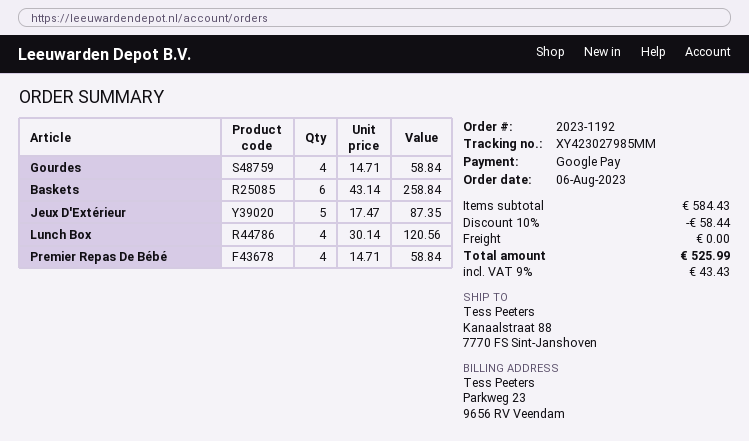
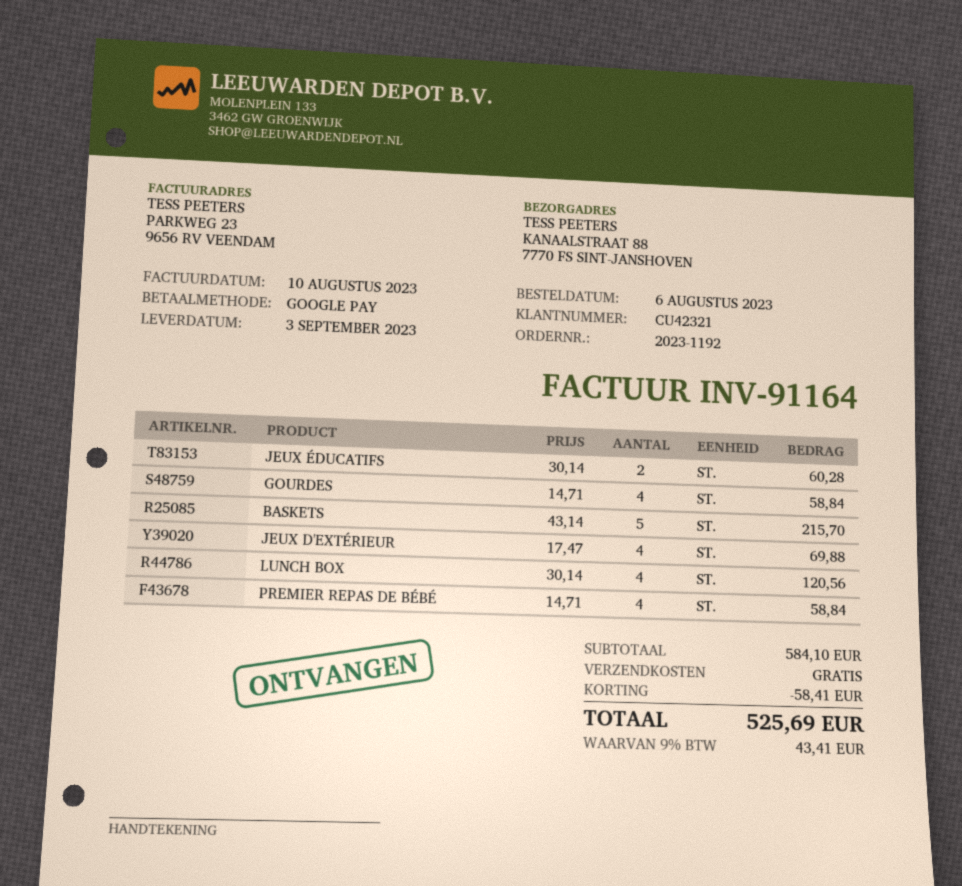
Baskets: 6 x 43.14 = 258.84 -> 5 x 43.14 = 215.70
Jeux D'Extérieur: 5 x 17.47 = 87.35 -> 4 x 17.47 = 69.88
JEUX ÉDUCATIFS: none -> 2 x 30.14 = 60.28
subtotal: 584.43 -> 584.10
discount: 58.44 -> 58.41
tax: 9% = 43.43 -> 9% = 43.41
total: 525.99 -> 525.69

